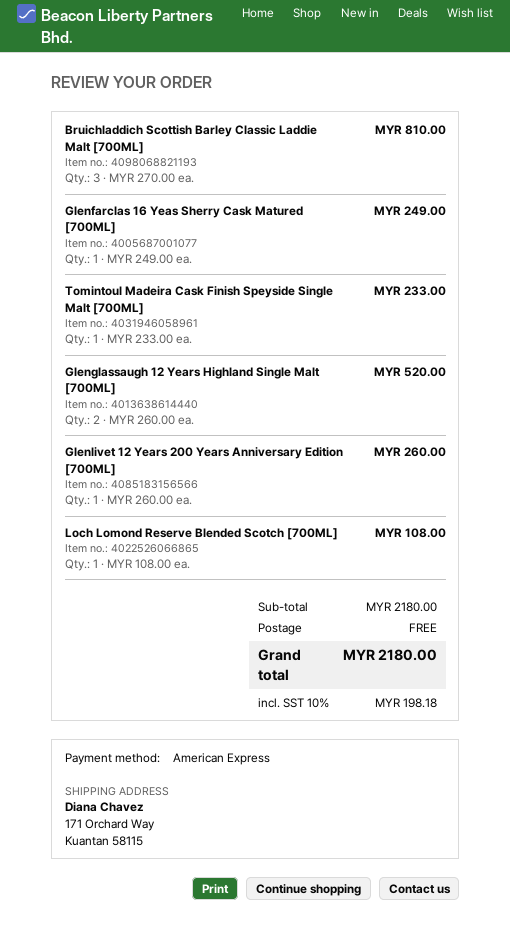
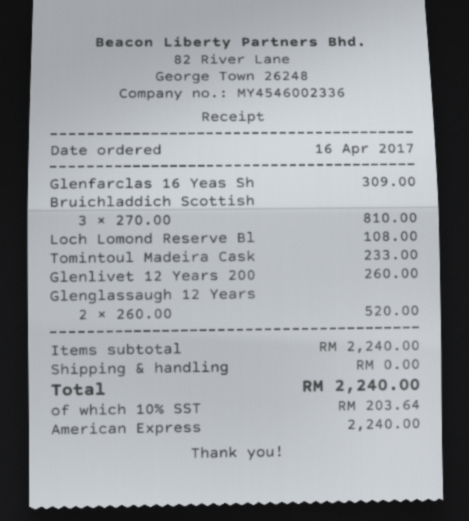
Glenfarclas 16 Yeas Sherry Cask Matured [700ML]: 1 x 249.00 = 249.00 -> 1 x 309.00 = 309.00
subtotal: 2180.00 -> 2240.00
tax: 10% = 198.18 -> 10% = 203.64
total: 2180.00 -> 2240.00

